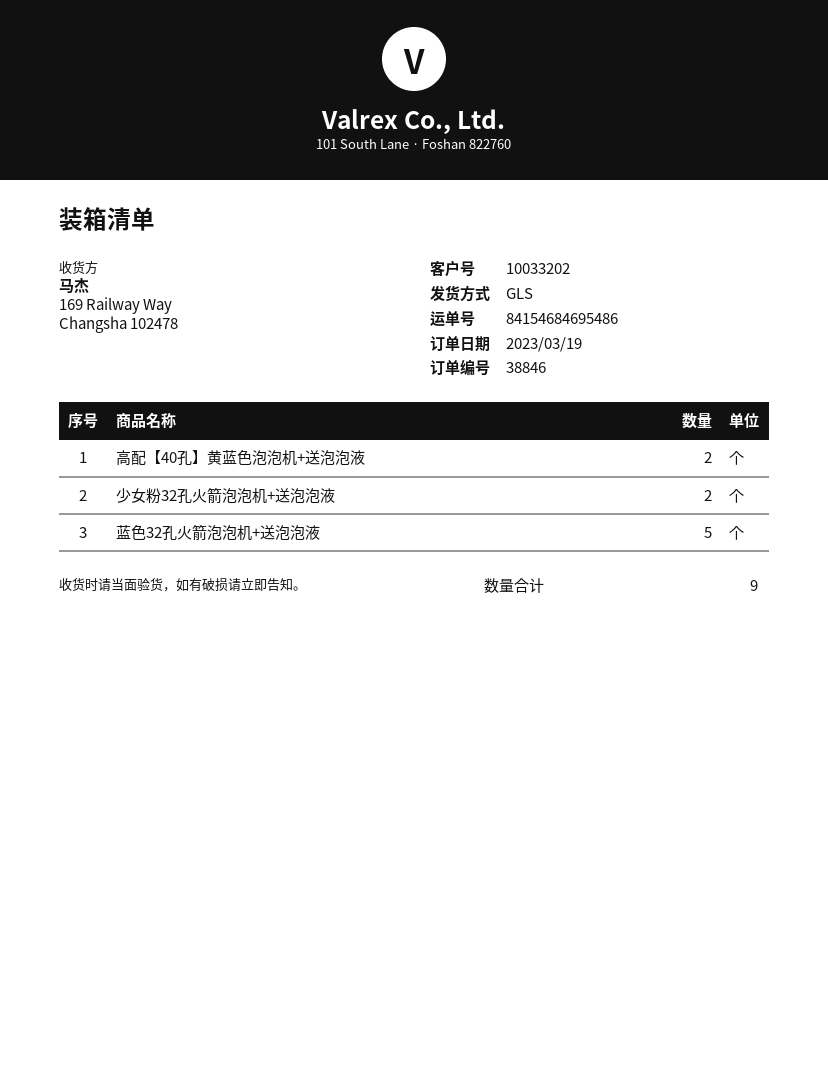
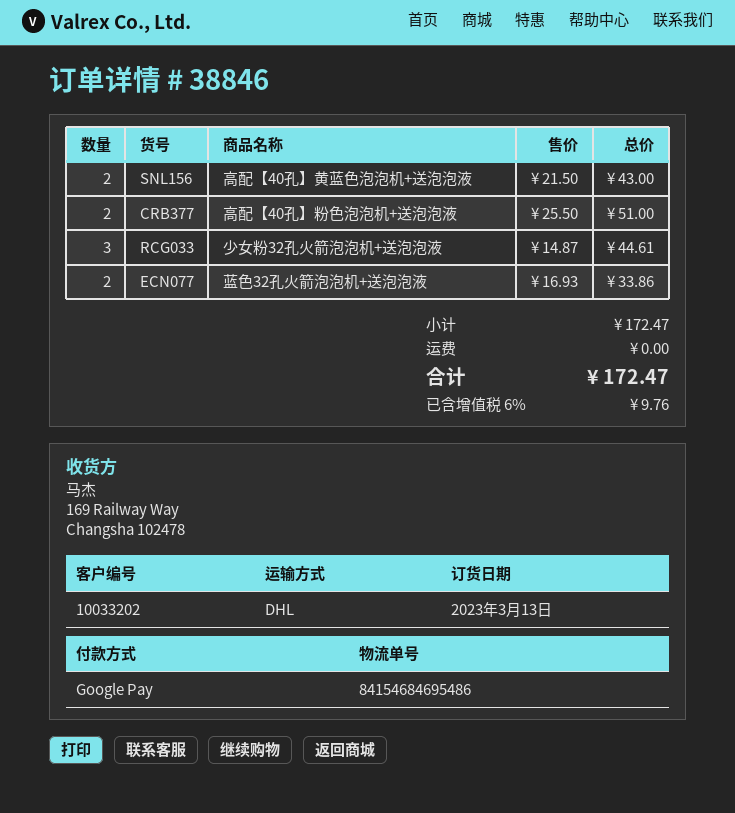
order date: 2023-03-19 -> 2023-03-13
shipping method: GLS -> DHL
少女粉32孔火箭泡泡机+送泡泡液: 2 -> 3
蓝色32孔火箭泡泡机+送泡泡液: 5 -> 2
高配【40孔】粉色泡泡机+送泡泡液: none -> 2

